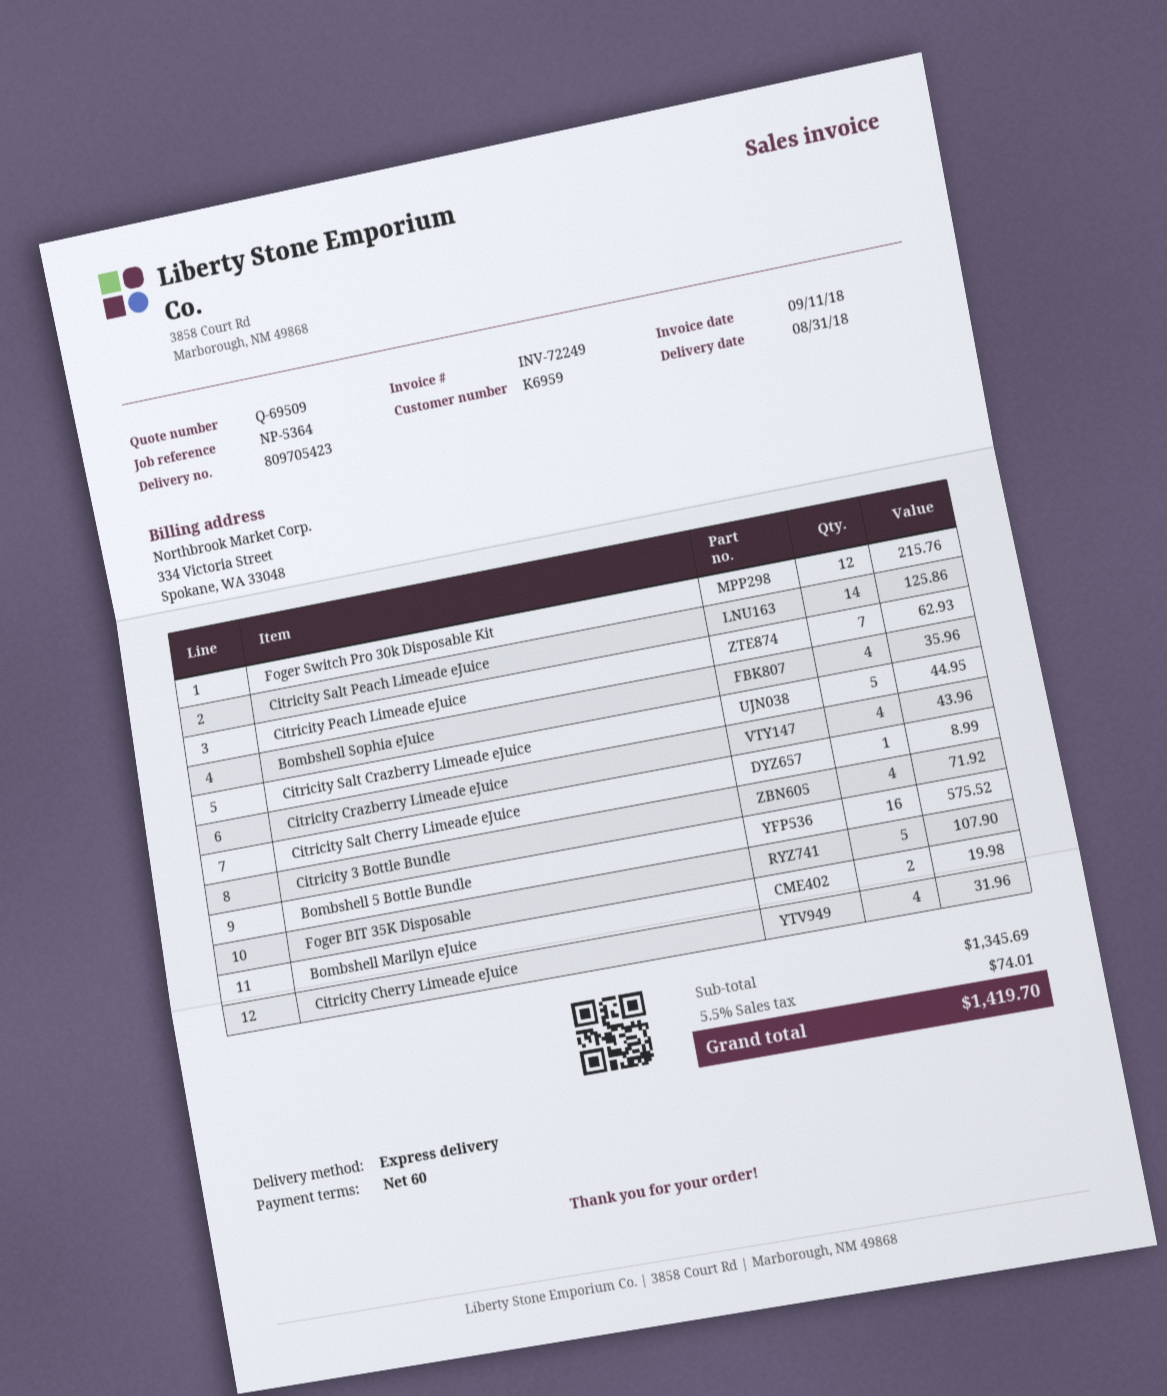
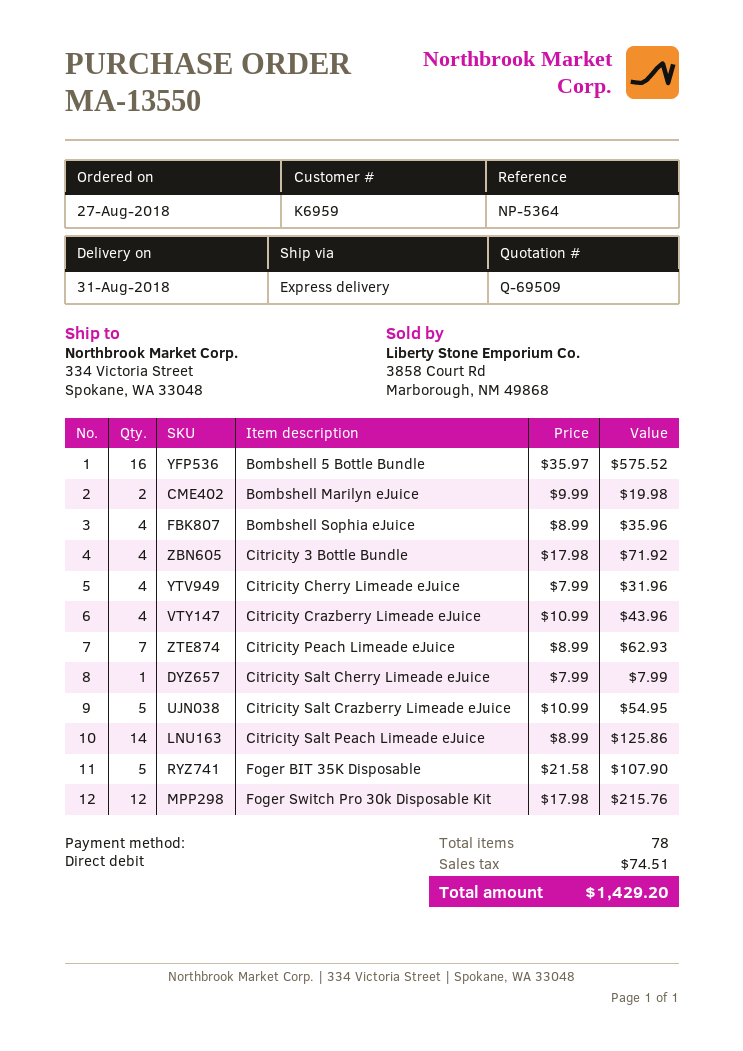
Citricity Salt Crazberry Limeade eJuice: 5 for 44.95 -> 5 for 54.95
Citricity Salt Cherry Limeade eJuice: 1 for 8.99 -> 1 for 7.99
tax: 74.01 -> 74.51
total: 1419.70 -> 1429.20

